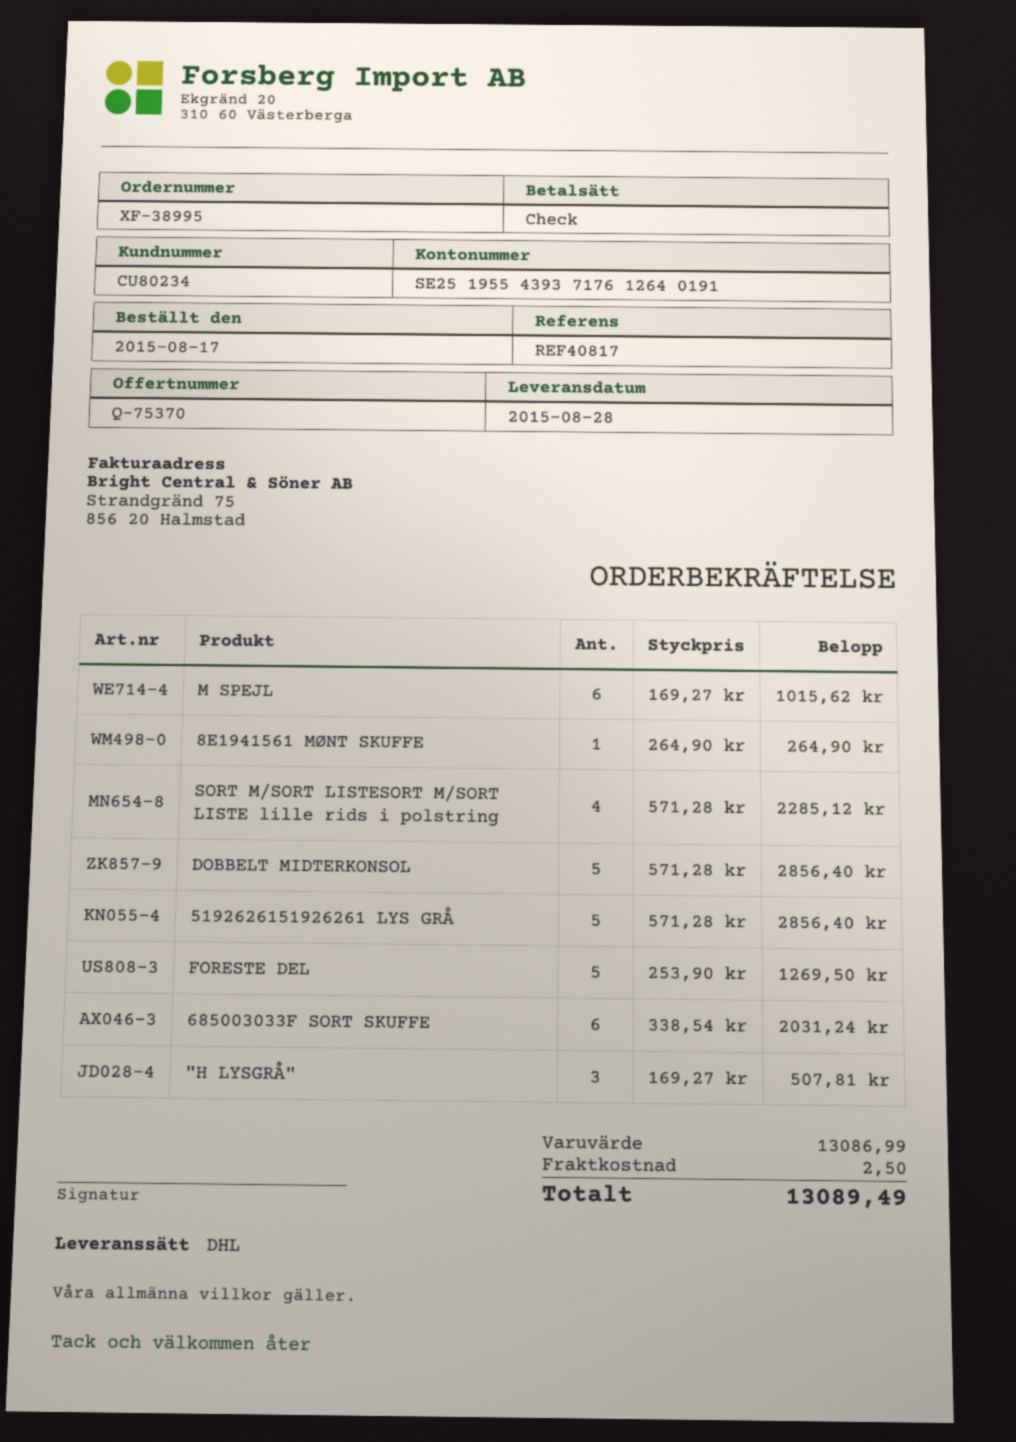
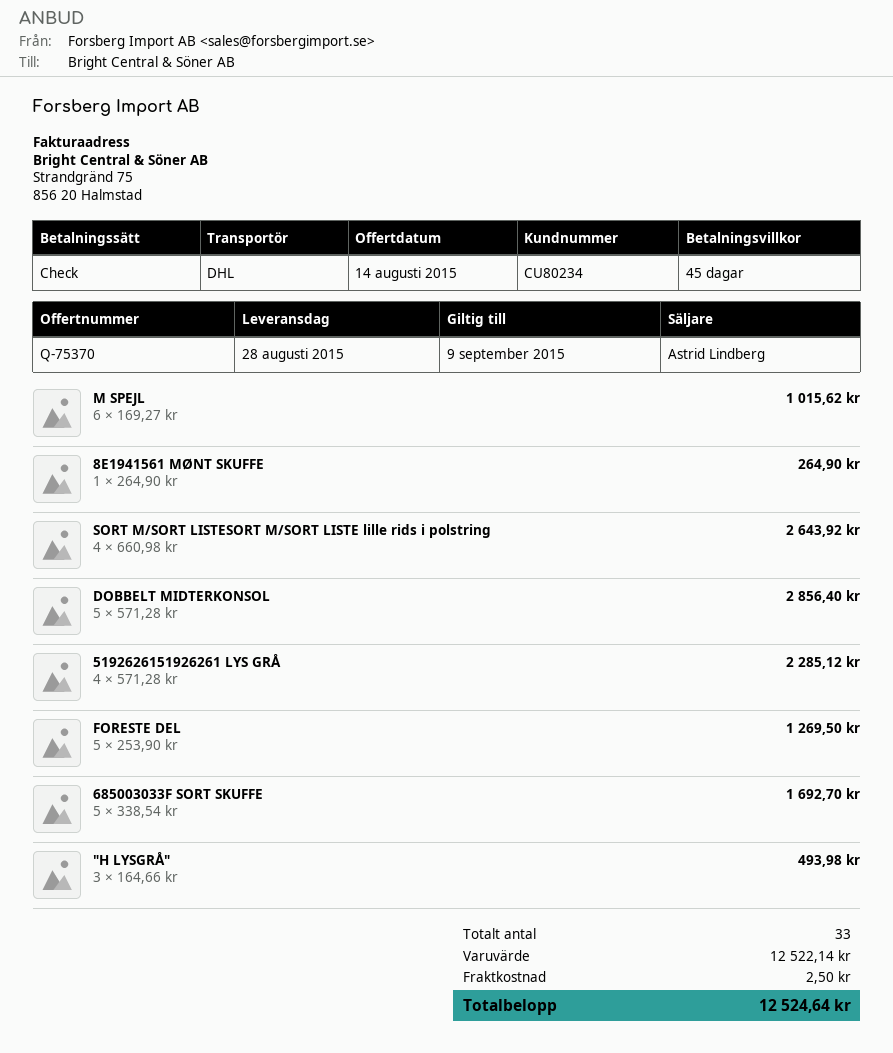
SORT M/SORT LISTESORT M/SORT LISTE lille rids i polstring: 4 x 571.28 = 2285.12 -> 4 x 660.98 = 2643.92
5192626151926261 LYS GRÅ: 5 x 571.28 = 2856.40 -> 4 x 571.28 = 2285.12
685003033F SORT SKUFFE: 6 x 338.54 = 2031.24 -> 5 x 338.54 = 1692.70
"H LYSGRÅ": 3 x 169.27 = 507.81 -> 3 x 164.66 = 493.98
subtotal: 13086.99 -> 12522.14
total: 13089.49 -> 12524.64

